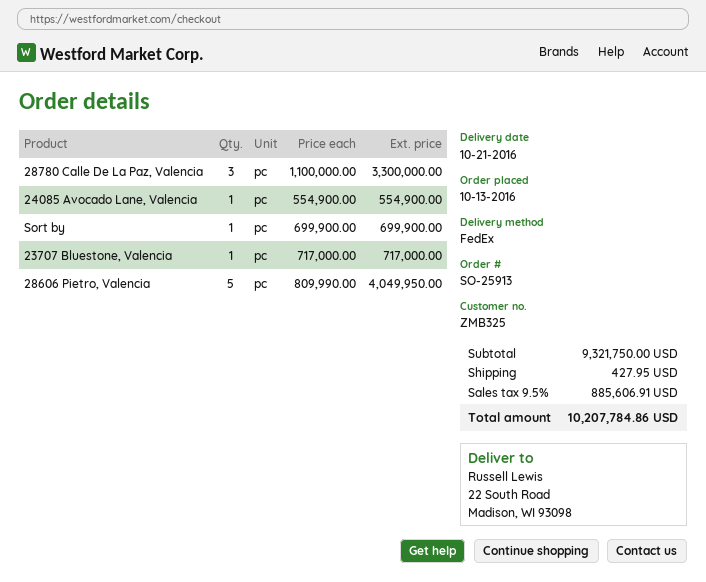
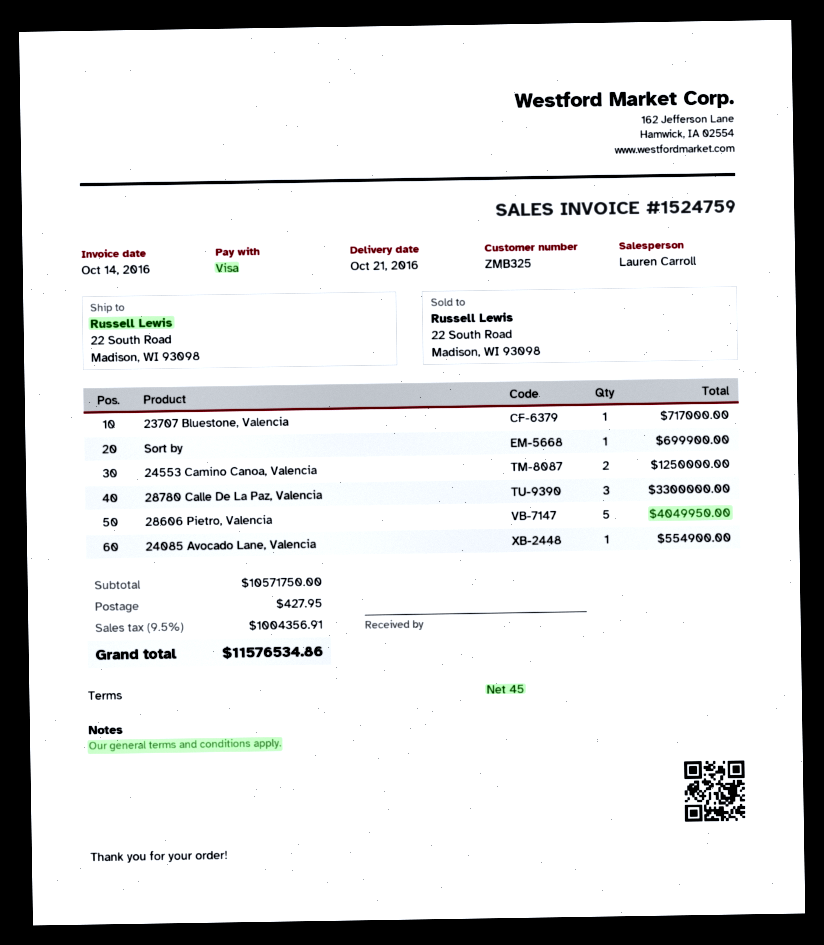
24553 Camino Canoa, Valencia: none -> 2 for 1250000.00
subtotal: 9321750.00 -> 10571750.00
tax: 9.5% = 885606.91 -> 9.5% = 1004356.91
total: 10207784.86 -> 11576534.86

